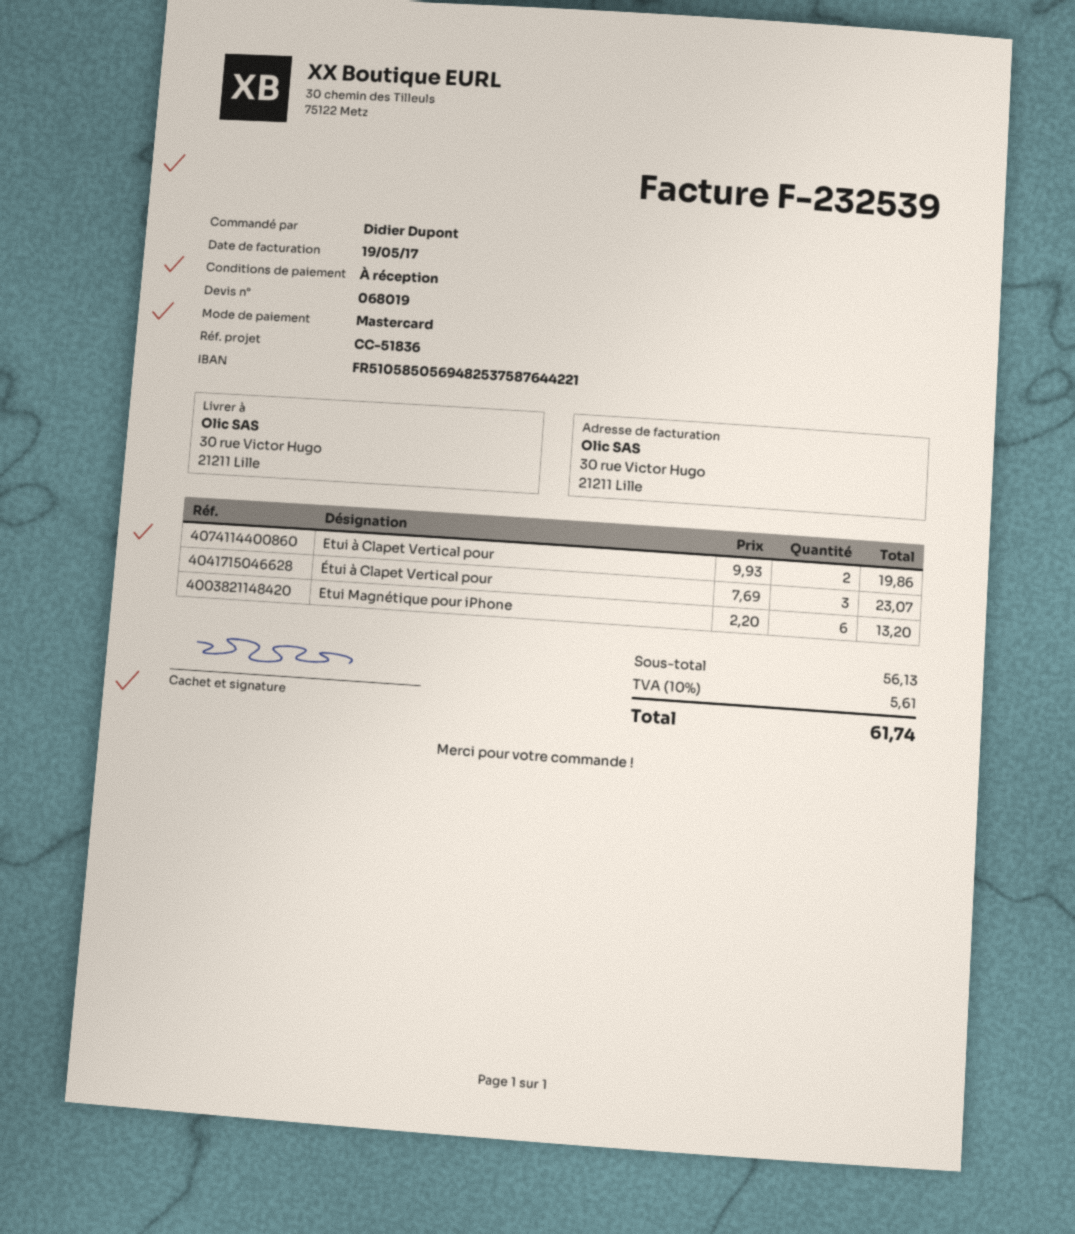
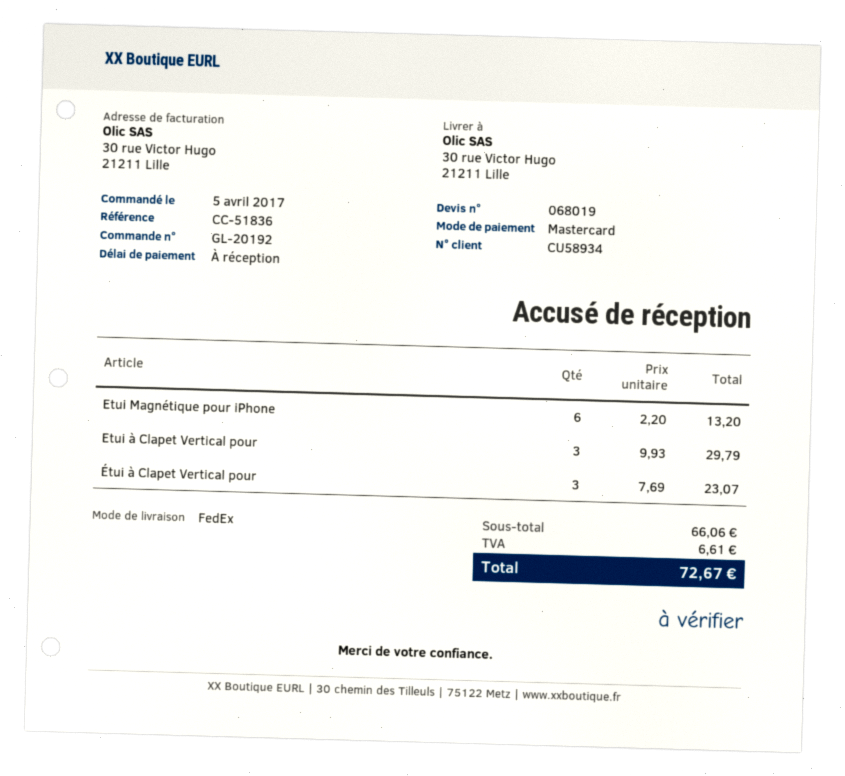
Etui à Clapet Vertical pour: 2 x 9.93 = 19.86 -> 3 x 9.93 = 29.79
subtotal: 56.13 -> 66.06
tax: 5.61 -> 6.61
total: 61.74 -> 72.67

